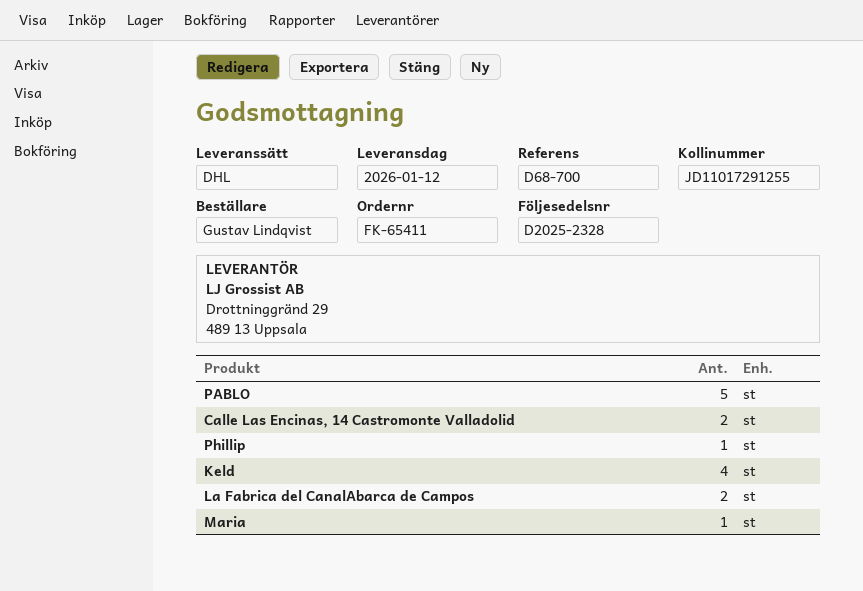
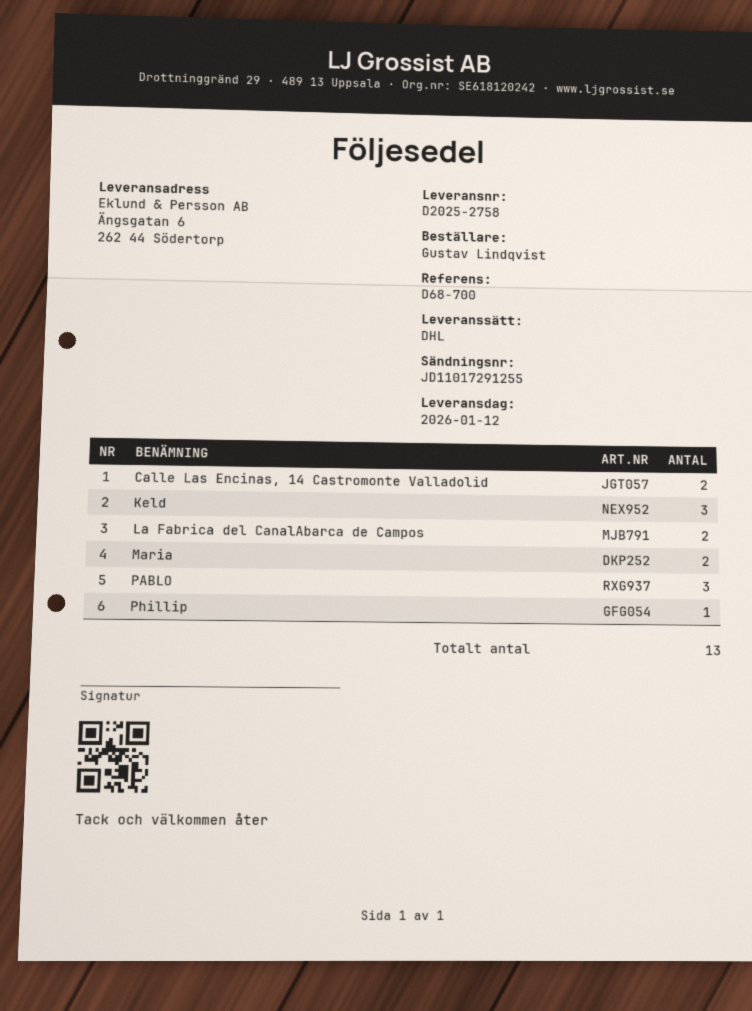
delivery note number: D2025-2328 -> D2025-2758
PABLO: 5 -> 3
Keld: 4 -> 3
Maria: 1 -> 2

